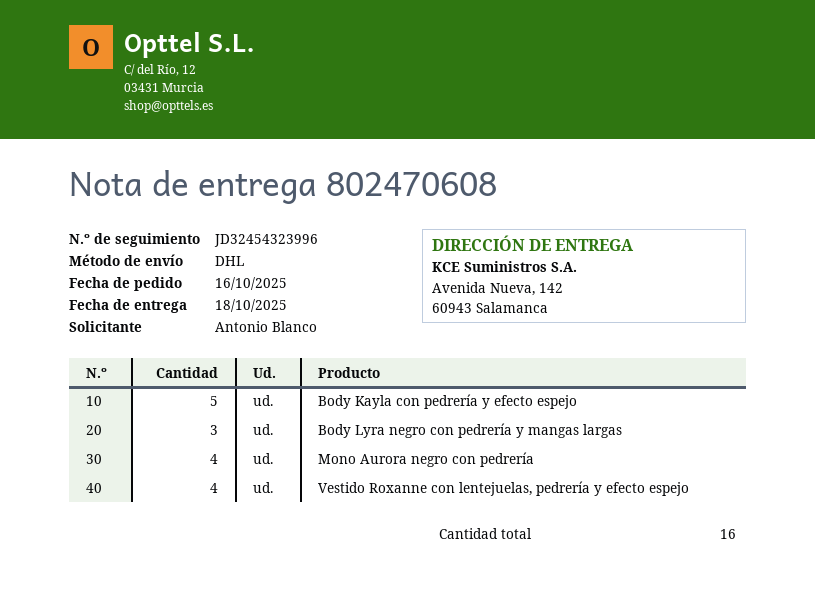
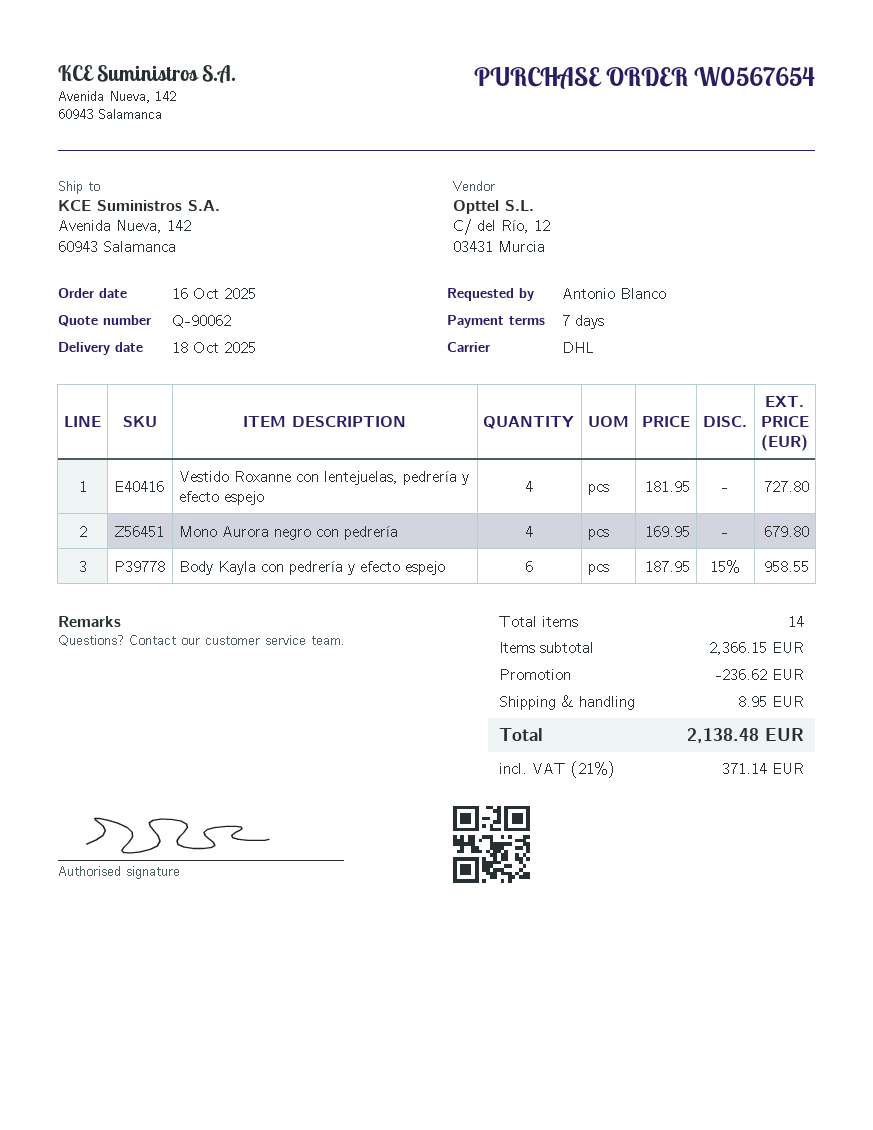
Body Kayla con pedrería y efecto espejo: 5 -> 6
Body Lyra negro con pedrería y mangas largas: 3 -> none
total quantity: 16 -> 14

